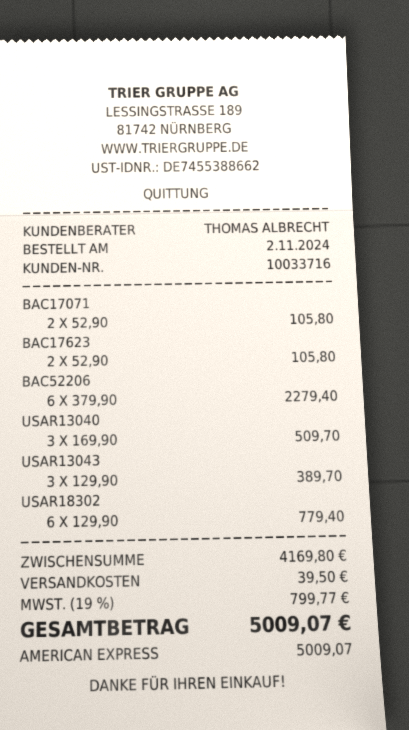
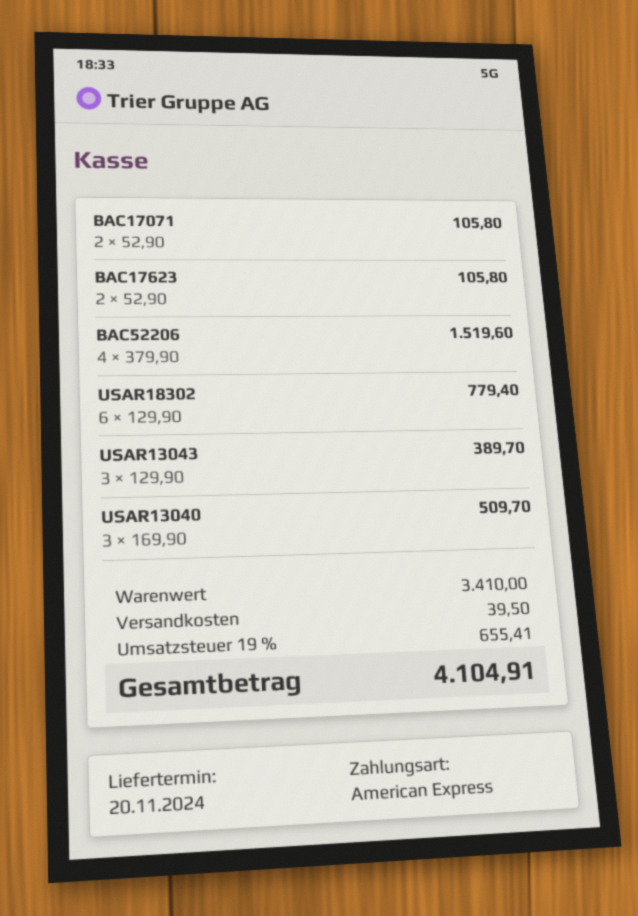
BAC52206: 6 x 379.90 = 2279.40 -> 4 x 379.90 = 1519.60
subtotal: 4169.80 -> 3410.00
tax: 19% = 799.77 -> 19% = 655.41
total: 5009.07 -> 4104.91

